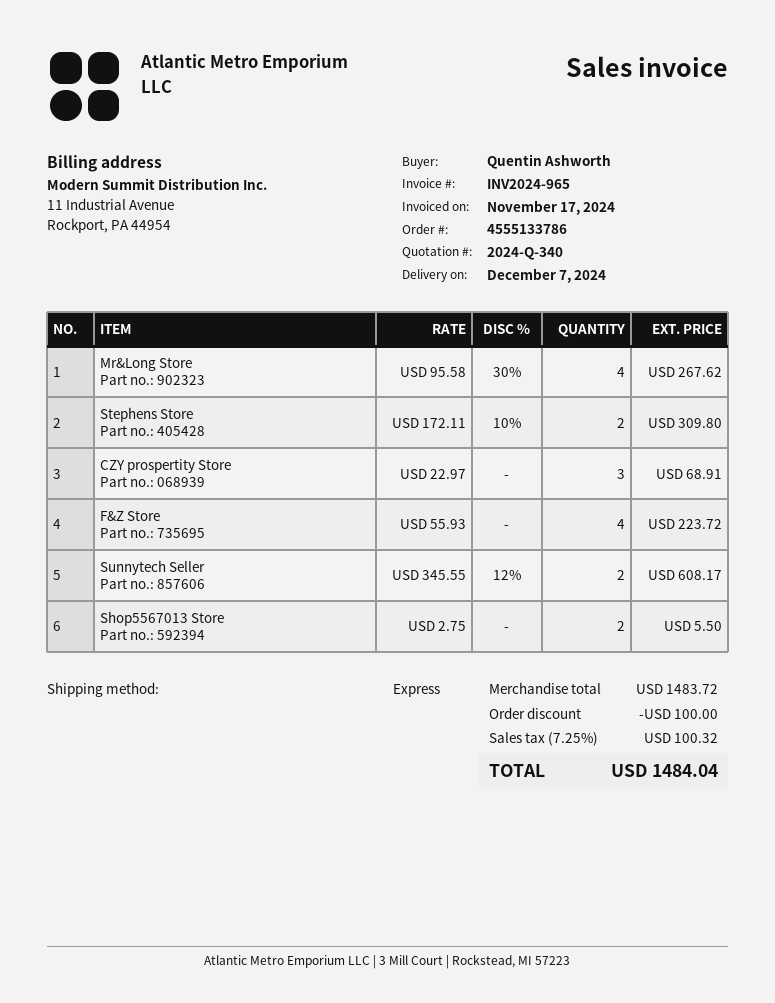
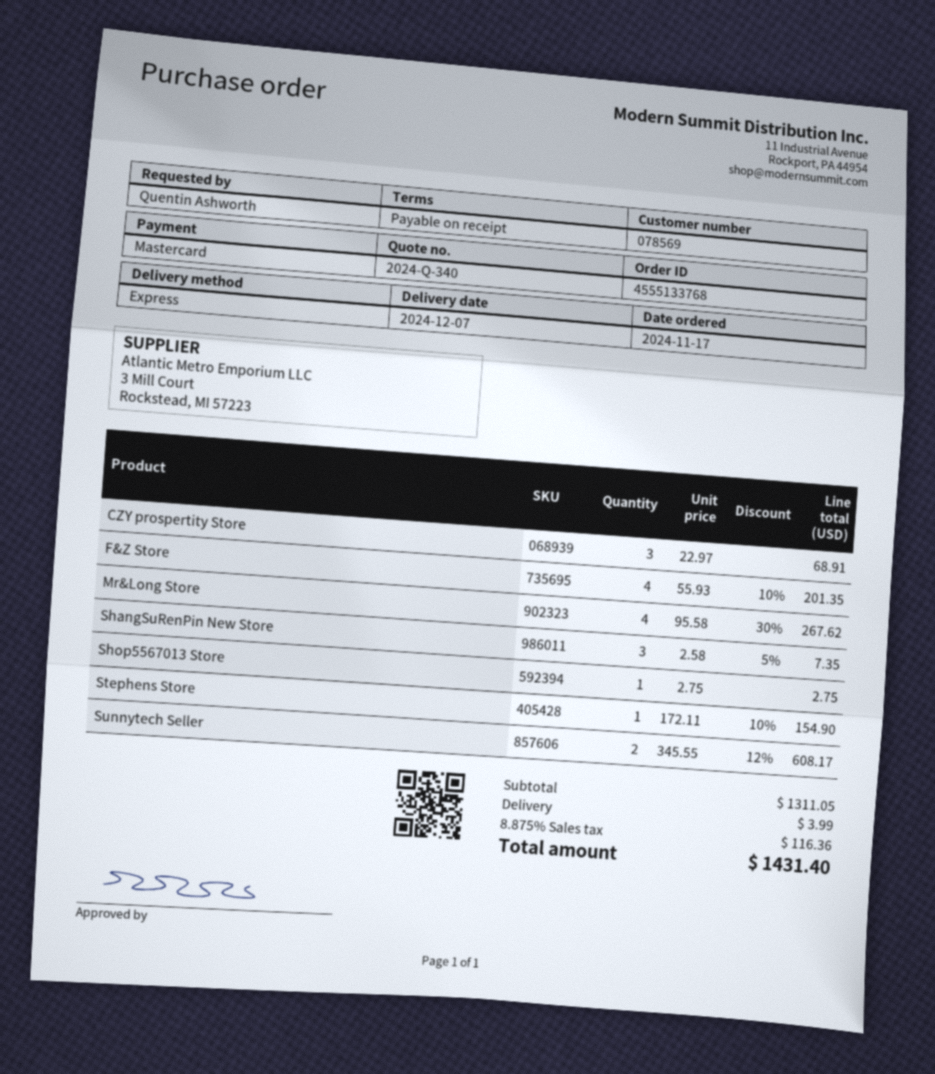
order number: 4555133786 -> 4555133768
Stephens Store: 2 x 172.11 - 10% = 309.80 -> 1 x 172.11 - 10% = 154.90
F&Z Store: 4 x 55.93 = 223.72 -> 4 x 55.93 - 10% = 201.35
Shop5567013 Store: 2 x 2.75 = 5.50 -> 1 x 2.75 = 2.75
ShangSuRenPin New Store: none -> 3 x 2.58 - 5% = 7.35
subtotal: 1483.72 -> 1311.05
discount: 100.00 -> none
shipping: none -> 3.99
tax: 7.25% = 100.32 -> 8.875% = 116.36
total: 1484.04 -> 1431.40

